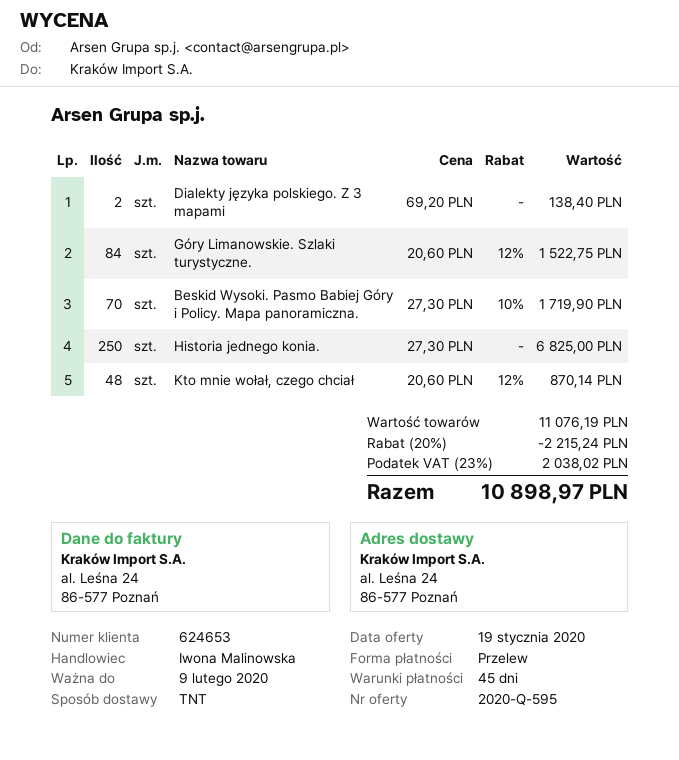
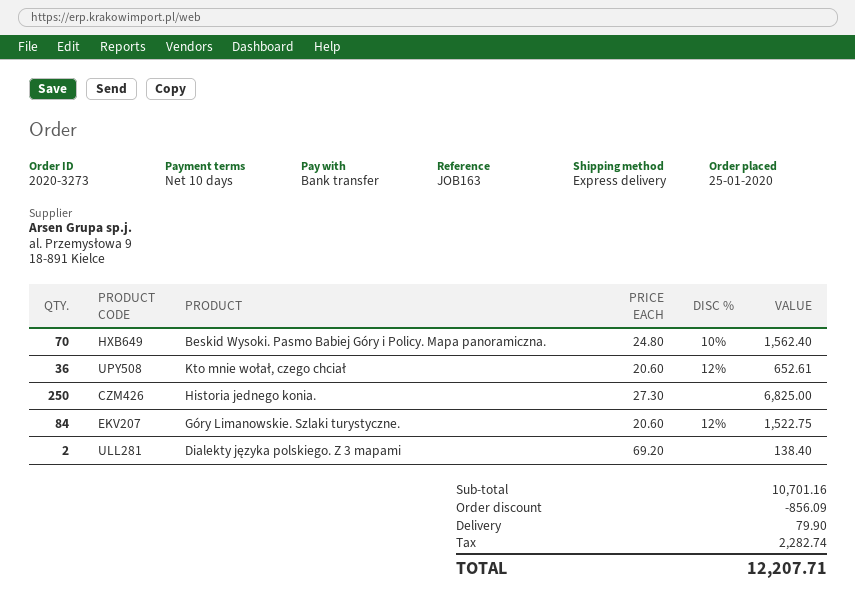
payment terms: 45 days -> 10 days
shipping method: TNT -> express
Beskid Wysoki. Pasmo Babiej Góry i Policy. Mapa panoramiczna.: 70 x 27.30 - 10% = 1719.90 -> 70 x 24.80 - 10% = 1562.40
Kto mnie wołał, czego chciał: 48 x 20.60 - 12% = 870.14 -> 36 x 20.60 - 12% = 652.61
subtotal: 11076.19 -> 10701.16
discount: 2215.24 -> 856.09
shipping: none -> 79.90
tax: 2038.02 -> 2282.74
total: 10898.97 -> 12207.71

